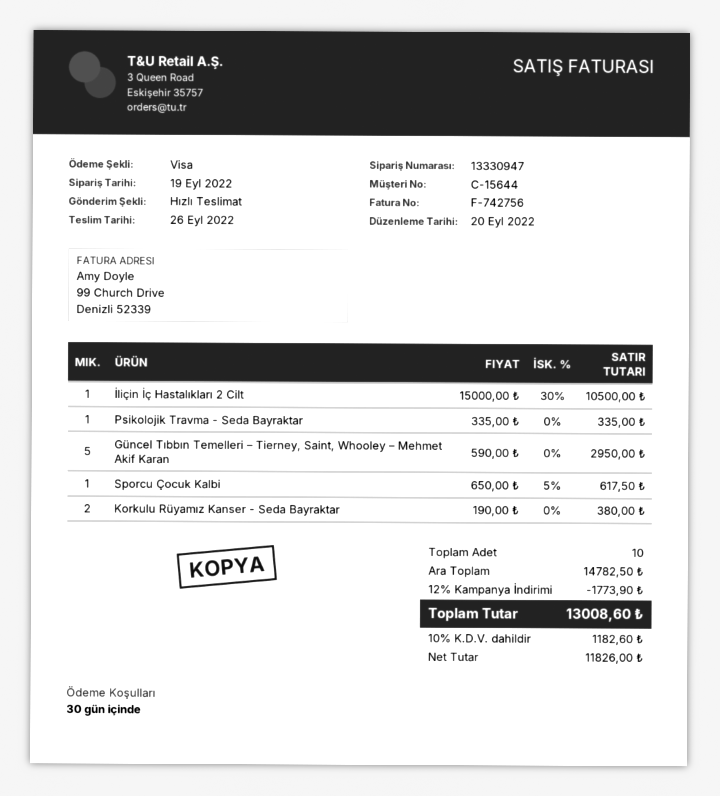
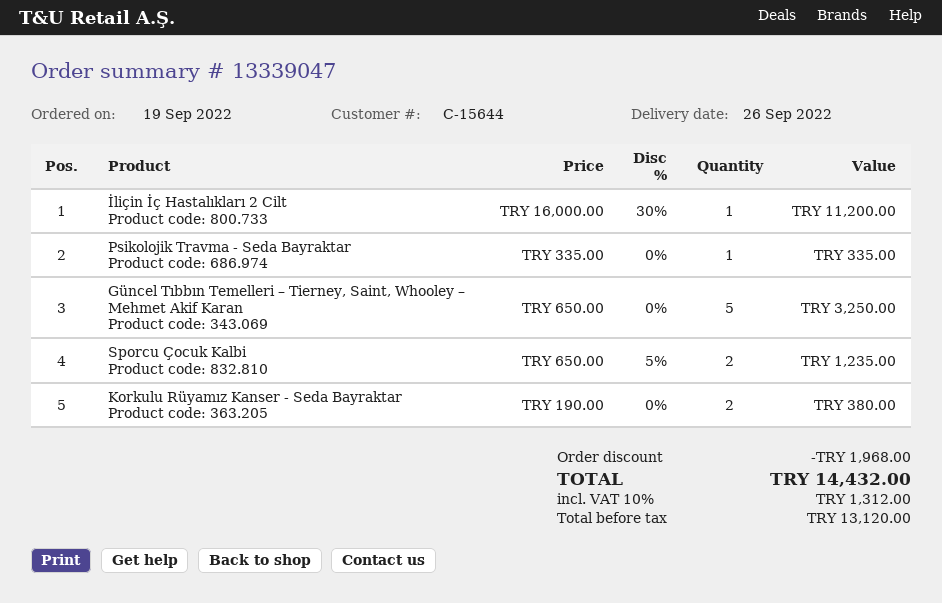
order number: 13330947 -> 13339047
İliçin İç Hastalıkları 2 Cilt: 1 x 15000.00 - 30% = 10500.00 -> 1 x 16000.00 - 30% = 11200.00
Güncel Tıbbın Temelleri – Tierney, Saint, Whooley – Mehmet Akif Karan: 5 x 590.00 = 2950.00 -> 5 x 650.00 = 3250.00
Sporcu Çocuk Kalbi: 1 x 650.00 - 5% = 617.50 -> 2 x 650.00 - 5% = 1235.00
discount: 1773.90 -> 1968.00
net: 11826.00 -> 13120.00
tax: 10% = 1182.60 -> 10% = 1312.00
total: 13008.60 -> 14432.00

